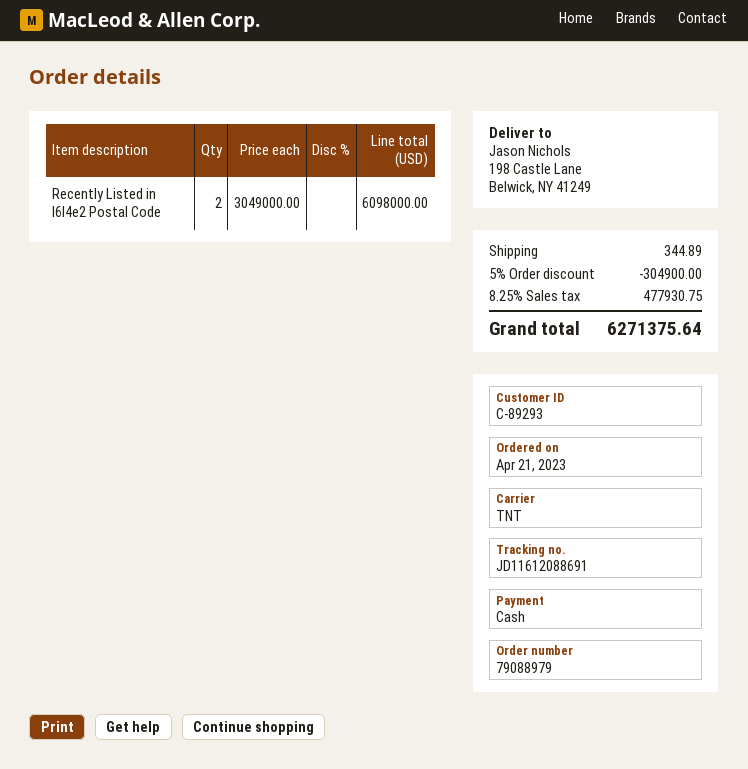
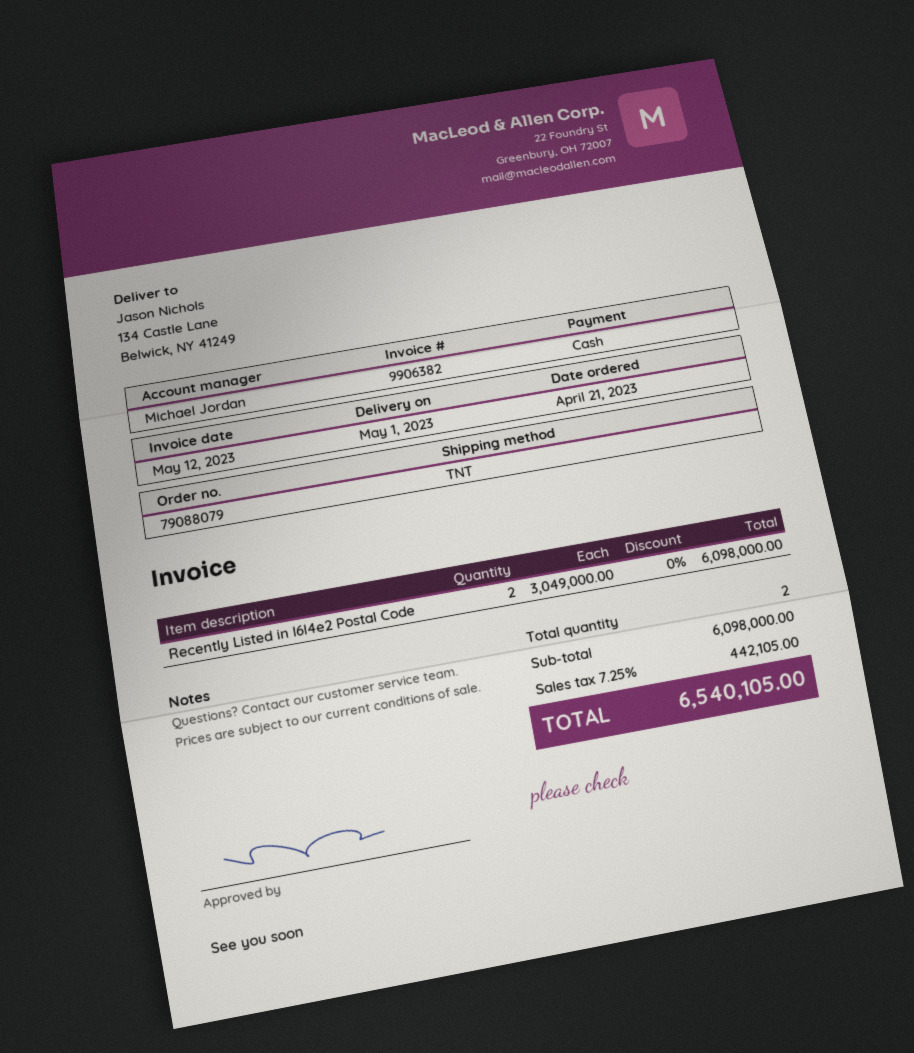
order number: 79088979 -> 79088079
ship to: 198 Castle Lane, Belwick, NY 41249 -> 134 Castle Lane, Belwick, NY 41249
discount: 5% = 304900.00 -> none
shipping: 344.89 -> none
tax: 8.25% = 477930.75 -> 7.25% = 442105.00
total: 6271375.64 -> 6540105.00

